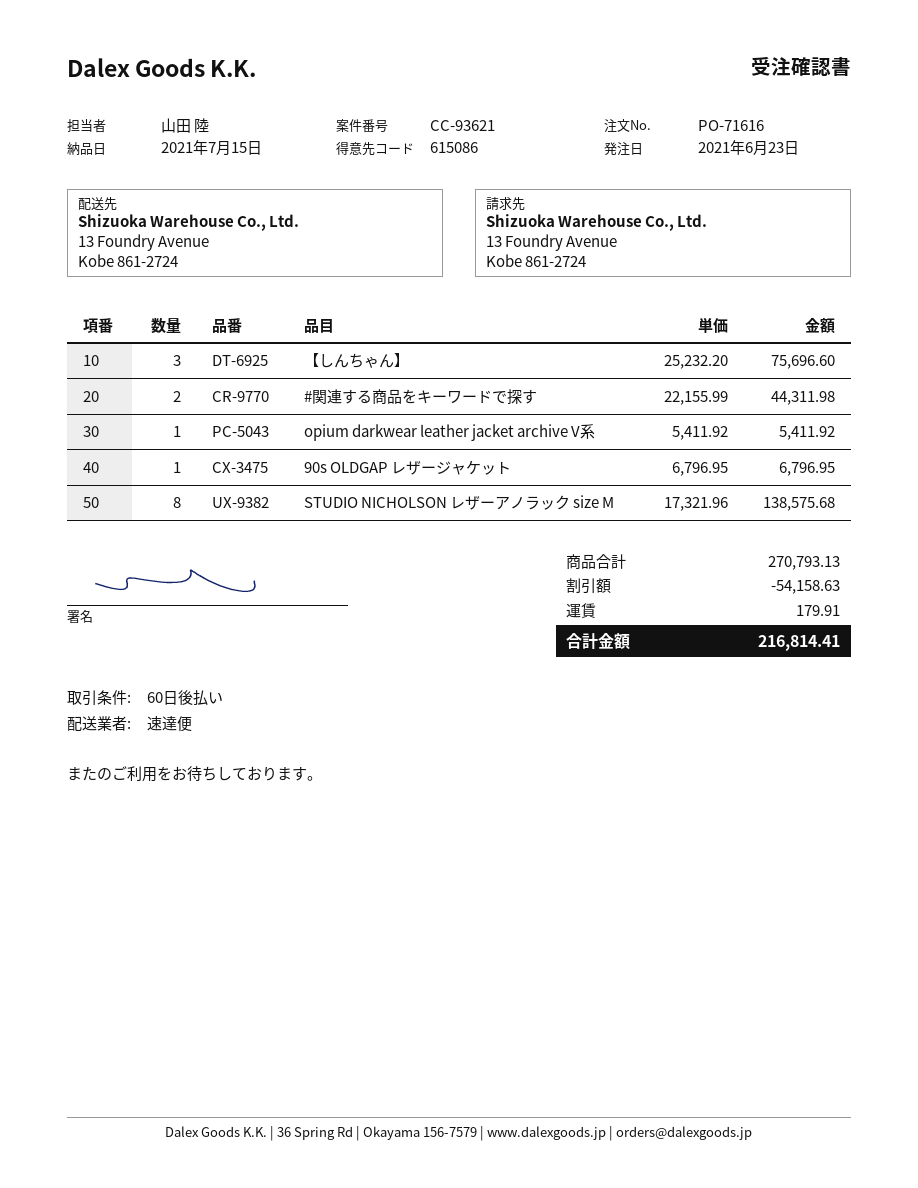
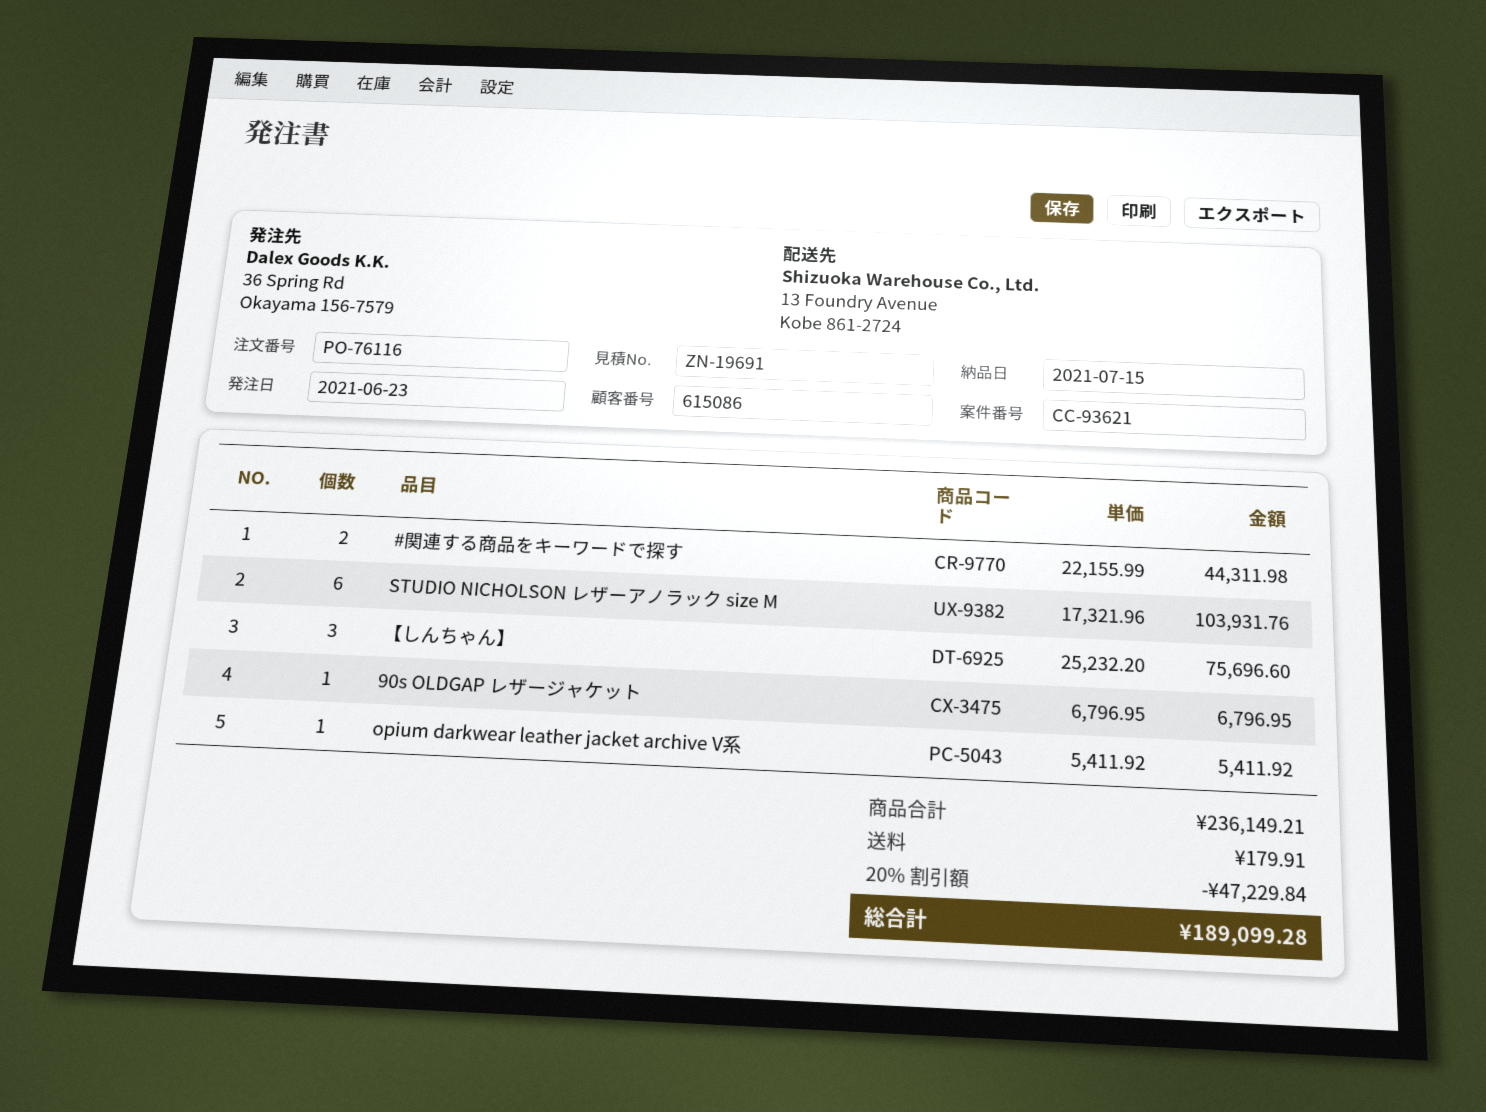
order number: PO-71616 -> PO-76116
STUDIO NICHOLSON レザーアノラック size M: 8 x 17321.96 = 138575.68 -> 6 x 17321.96 = 103931.76
subtotal: 270793.13 -> 236149.21
discount: 54158.63 -> 47229.84
total: 216814.41 -> 189099.28

